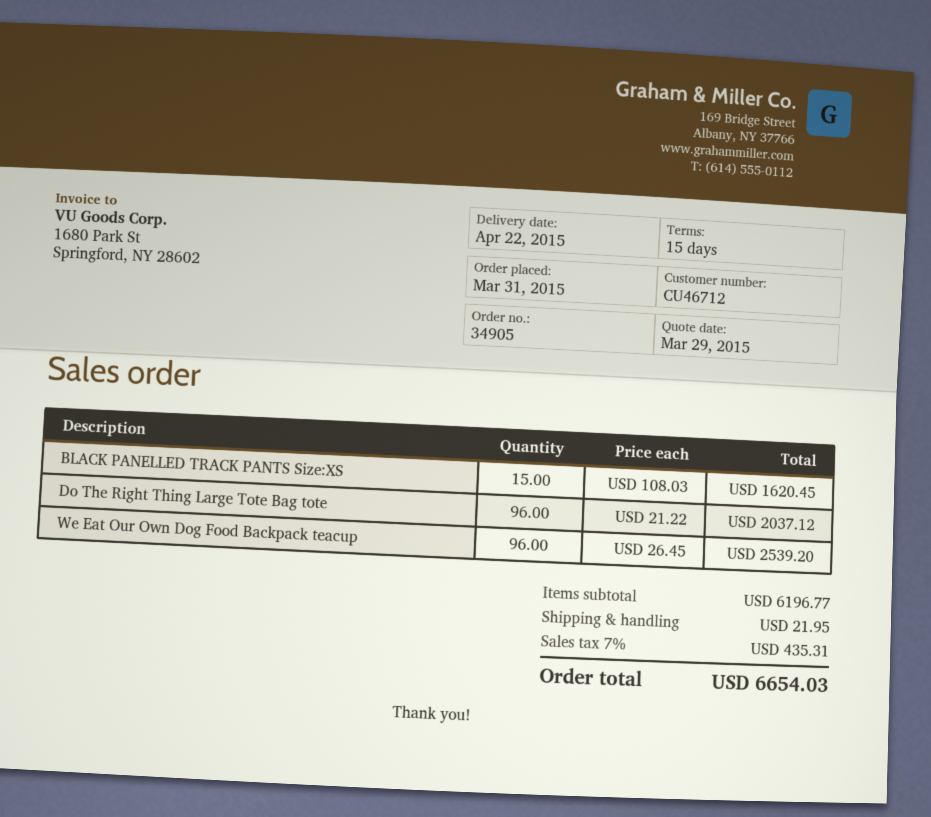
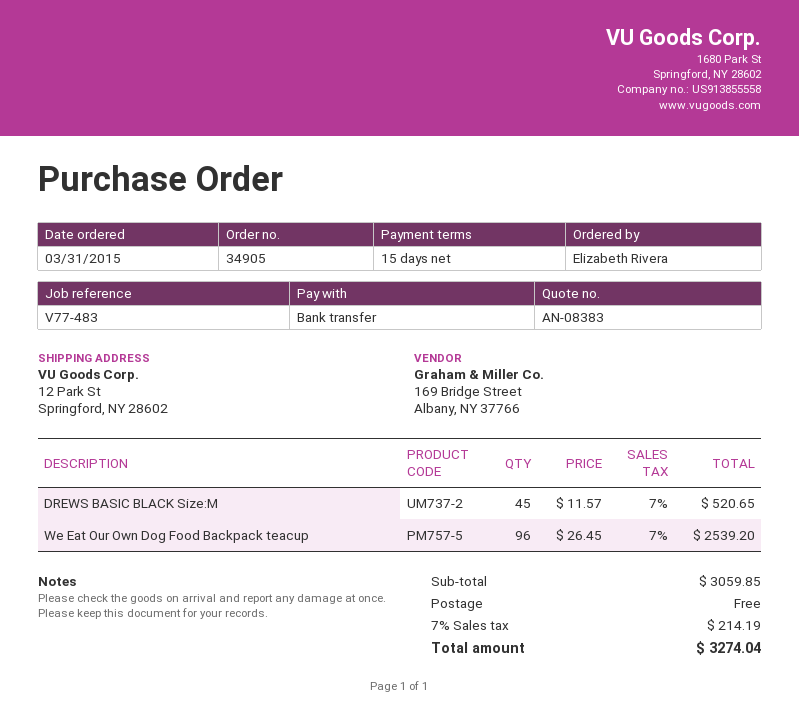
BLACK PANELLED TRACK PANTS Size:XS: 15 x 108.03 = 1620.45 -> none
Do The Right Thing Large Tote Bag tote: 96 x 21.22 = 2037.12 -> none
DREWS BASIC BLACK Size:M: none -> 45 x 11.57 = 520.65
subtotal: 6196.77 -> 3059.85
shipping: 21.95 -> 0.00
tax: 7% = 435.31 -> 7% = 214.19
total: 6654.03 -> 3274.04

